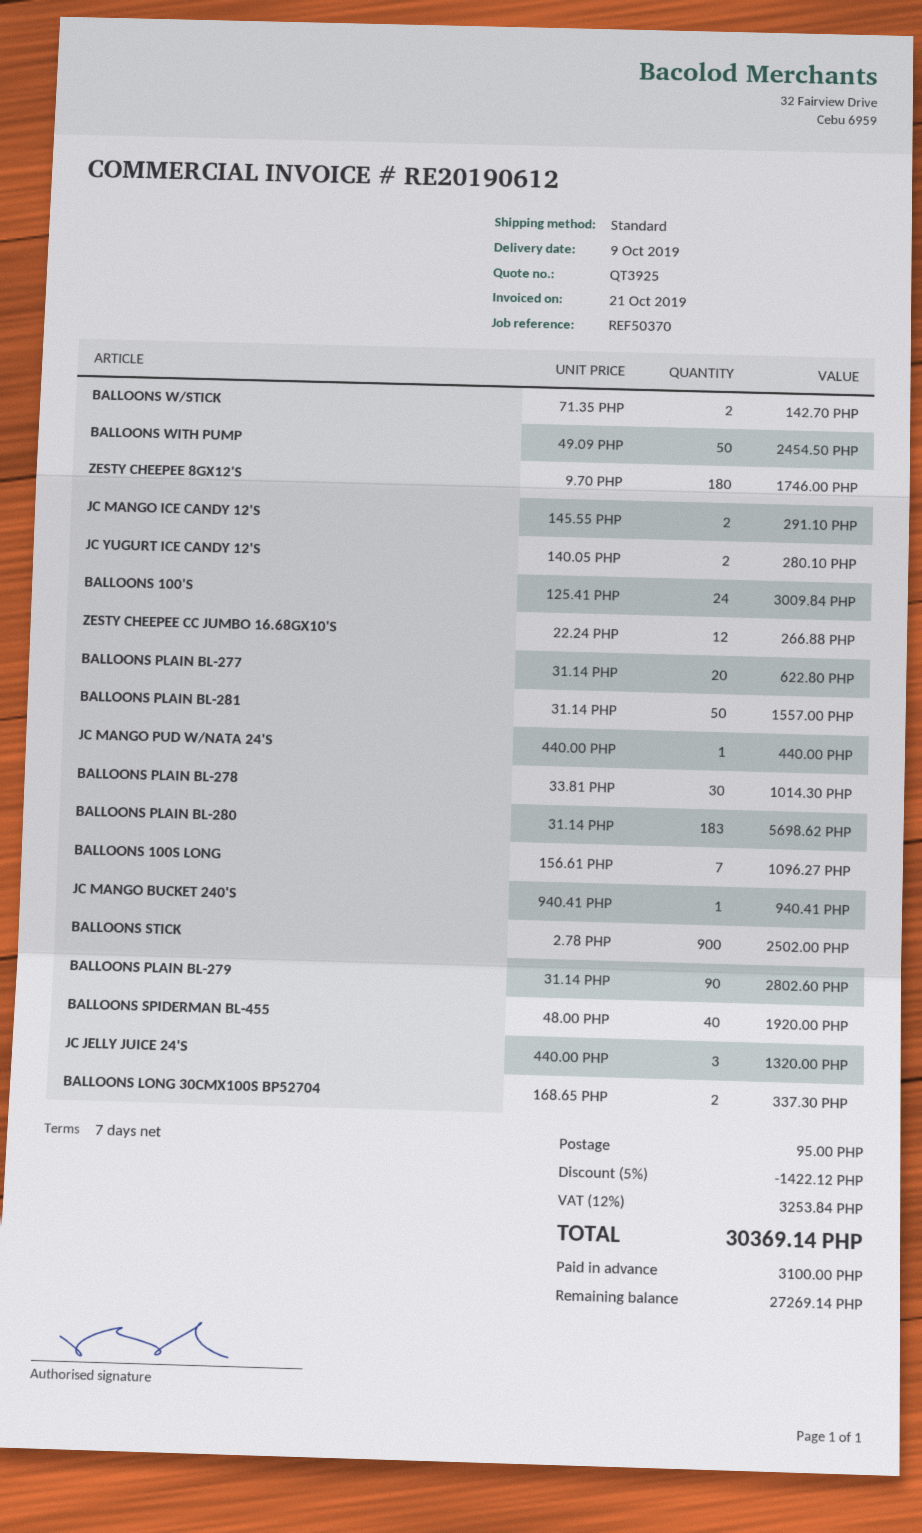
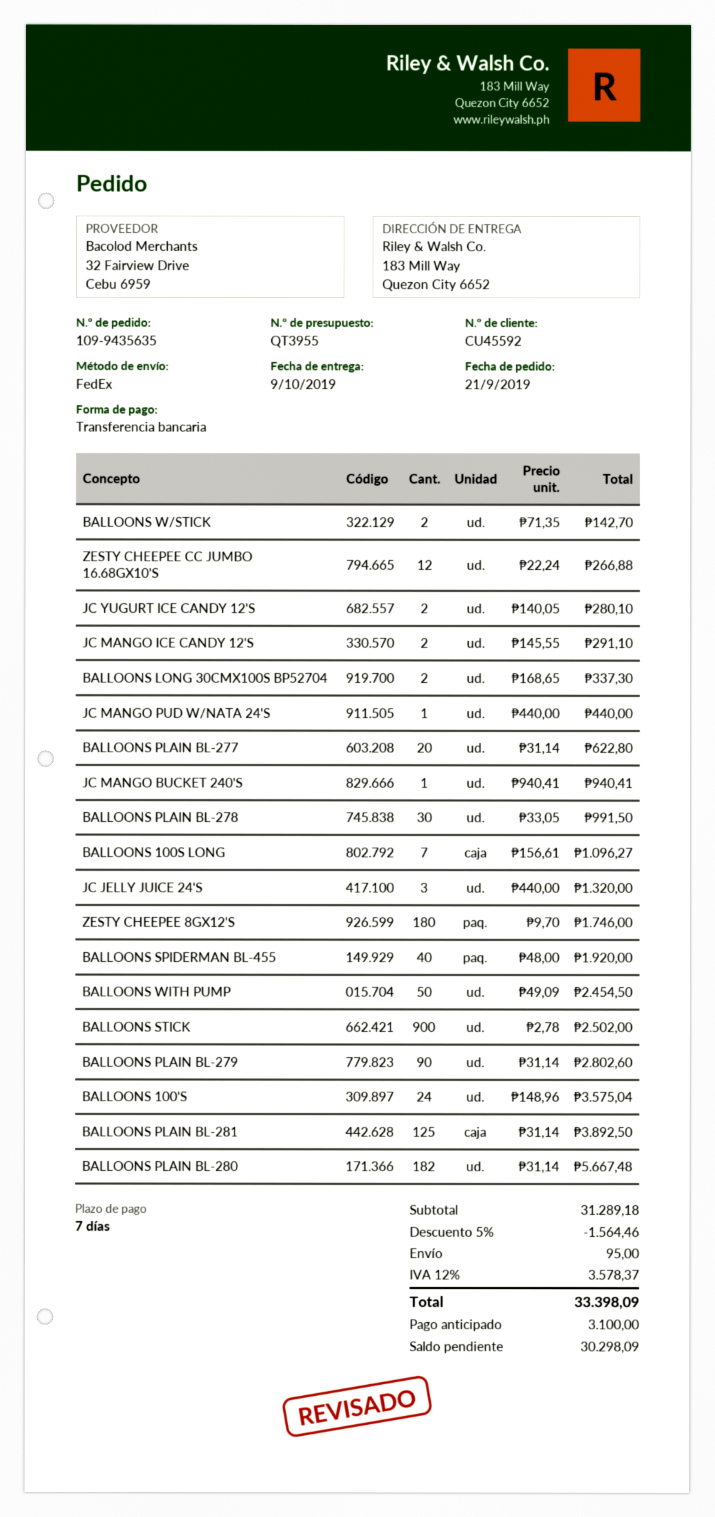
quote number: QT3925 -> QT3955
shipping method: standard -> FedEx
BALLOONS 100'S: 24 x 125.41 = 3009.84 -> 24 x 148.96 = 3575.04
BALLOONS PLAIN BL-281: 50 x 31.14 = 1557.00 -> 125 x 31.14 = 3892.50
BALLOONS PLAIN BL-278: 30 x 33.81 = 1014.30 -> 30 x 33.05 = 991.50
BALLOONS PLAIN BL-280: 183 x 31.14 = 5698.62 -> 182 x 31.14 = 5667.48
discount: 5% = 1422.12 -> 5% = 1564.46
tax: 12% = 3253.84 -> 12% = 3578.37
total: 30369.14 -> 33398.09
balance: 27269.14 -> 30298.09

